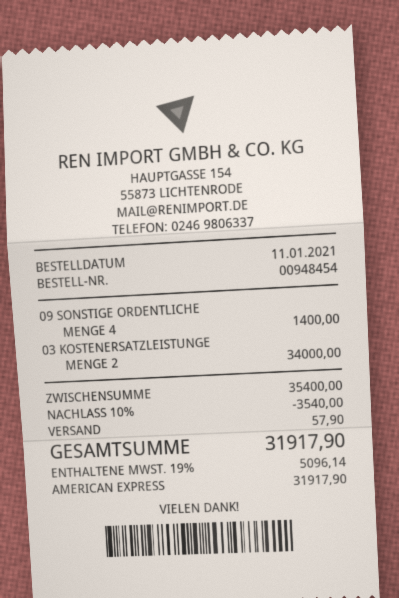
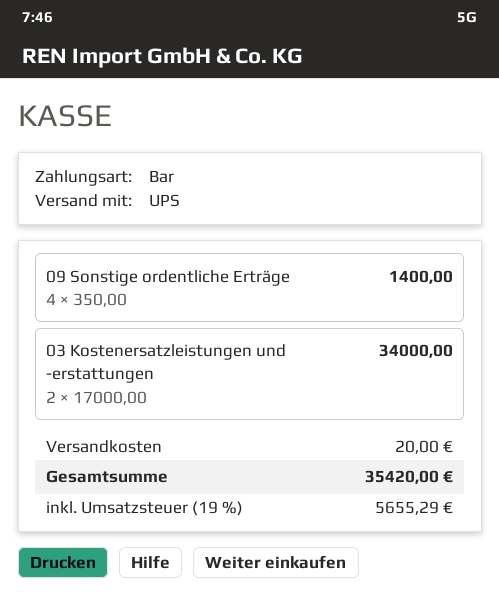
payment method: American Express -> cash
discount: 10% = 3540.00 -> none
shipping: 57.90 -> 20.00
tax: 19% = 5096.14 -> 19% = 5655.29
total: 31917.90 -> 35420.00

